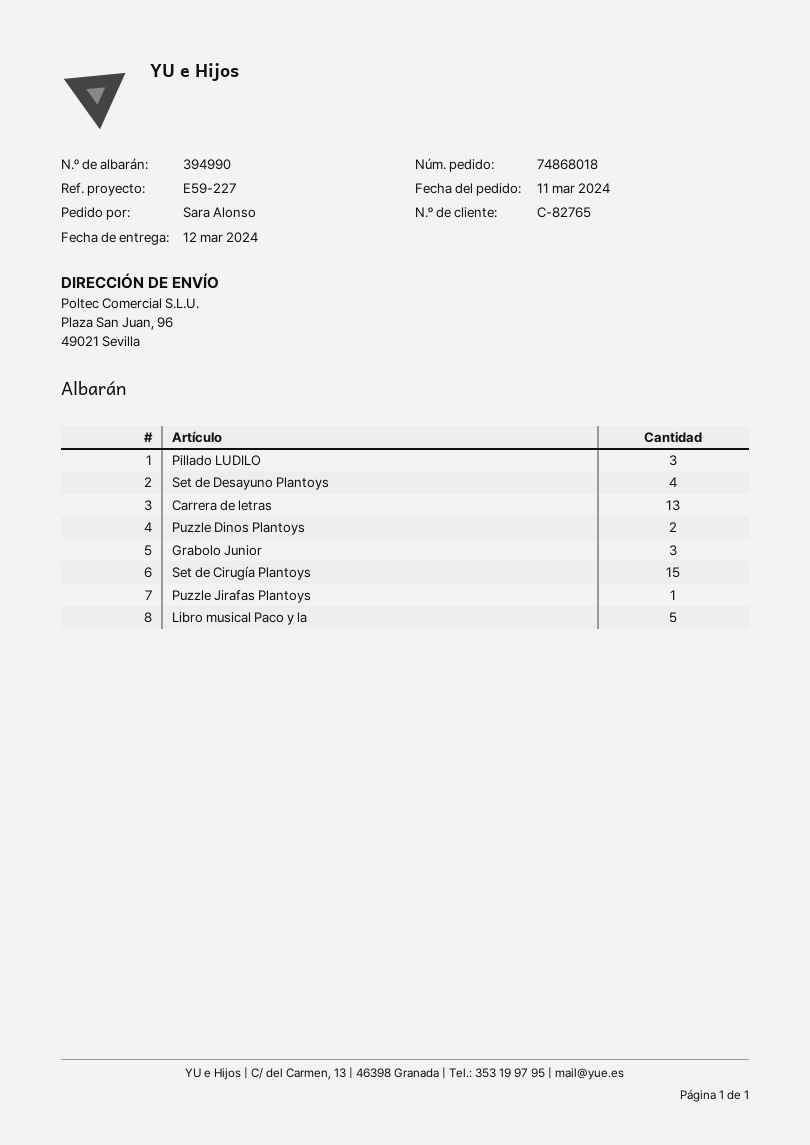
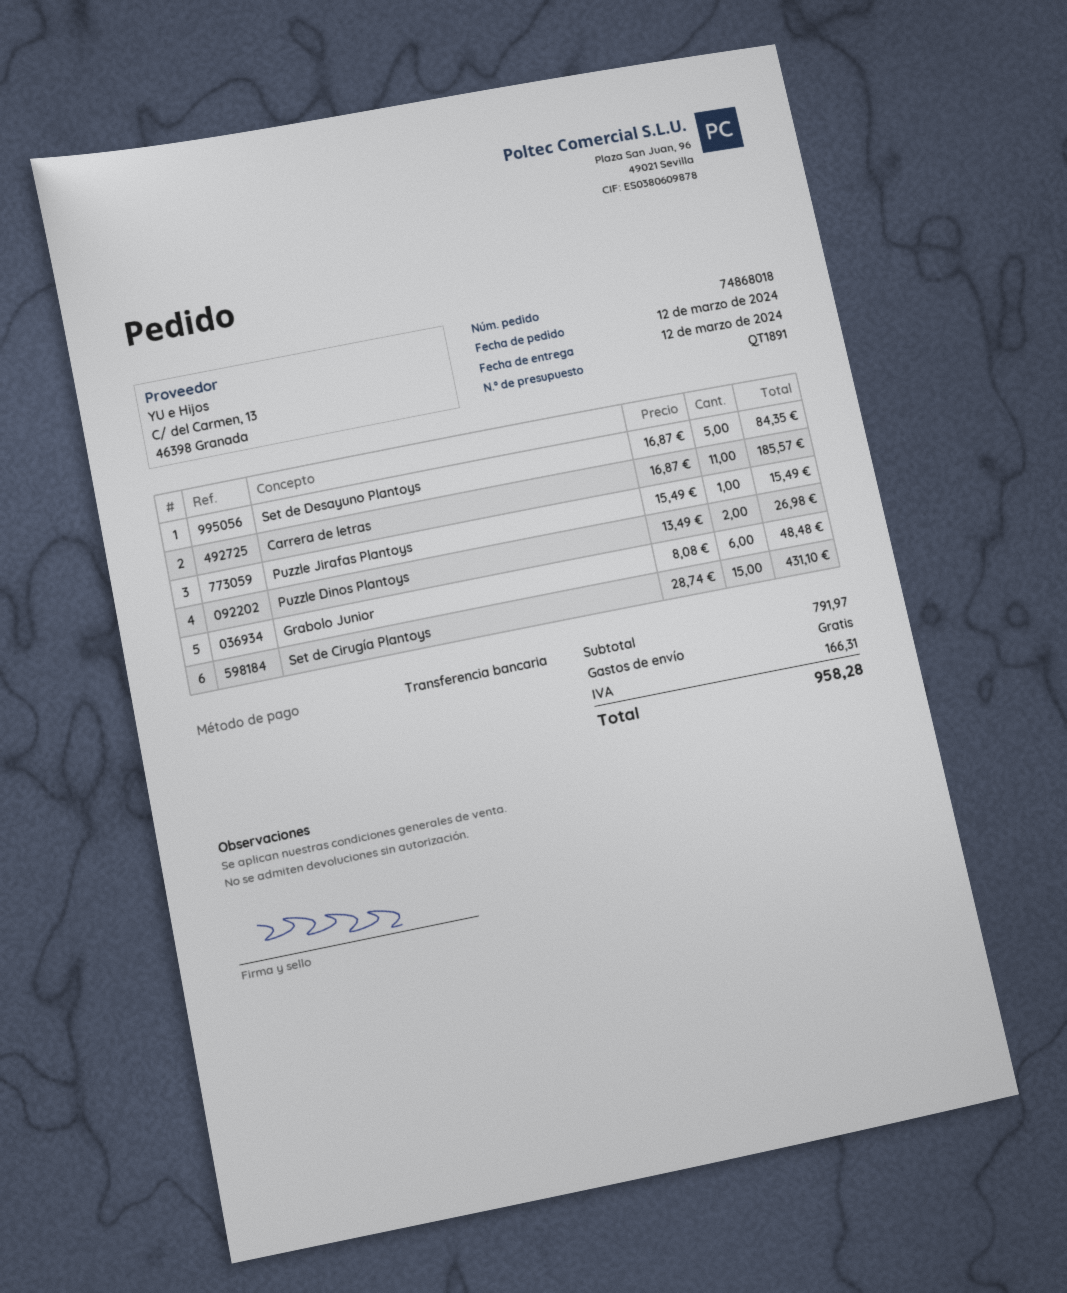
order date: 2024-03-11 -> 2024-03-12
Pillado LUDILO: 3 -> none
Set de Desayuno Plantoys: 4 -> 5
Carrera de letras: 13 -> 11
Grabolo Junior: 3 -> 6
Libro musical Paco y la: 5 -> none

